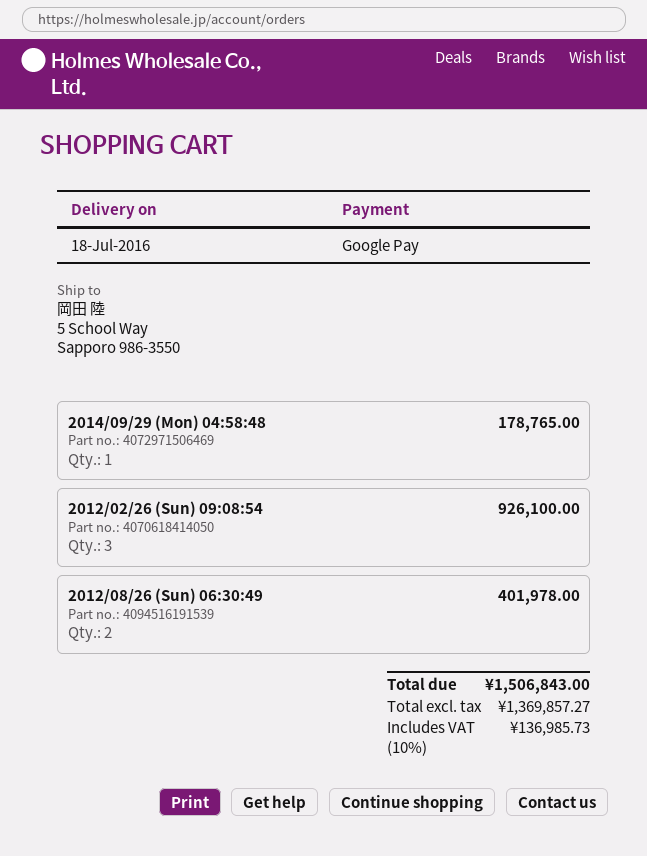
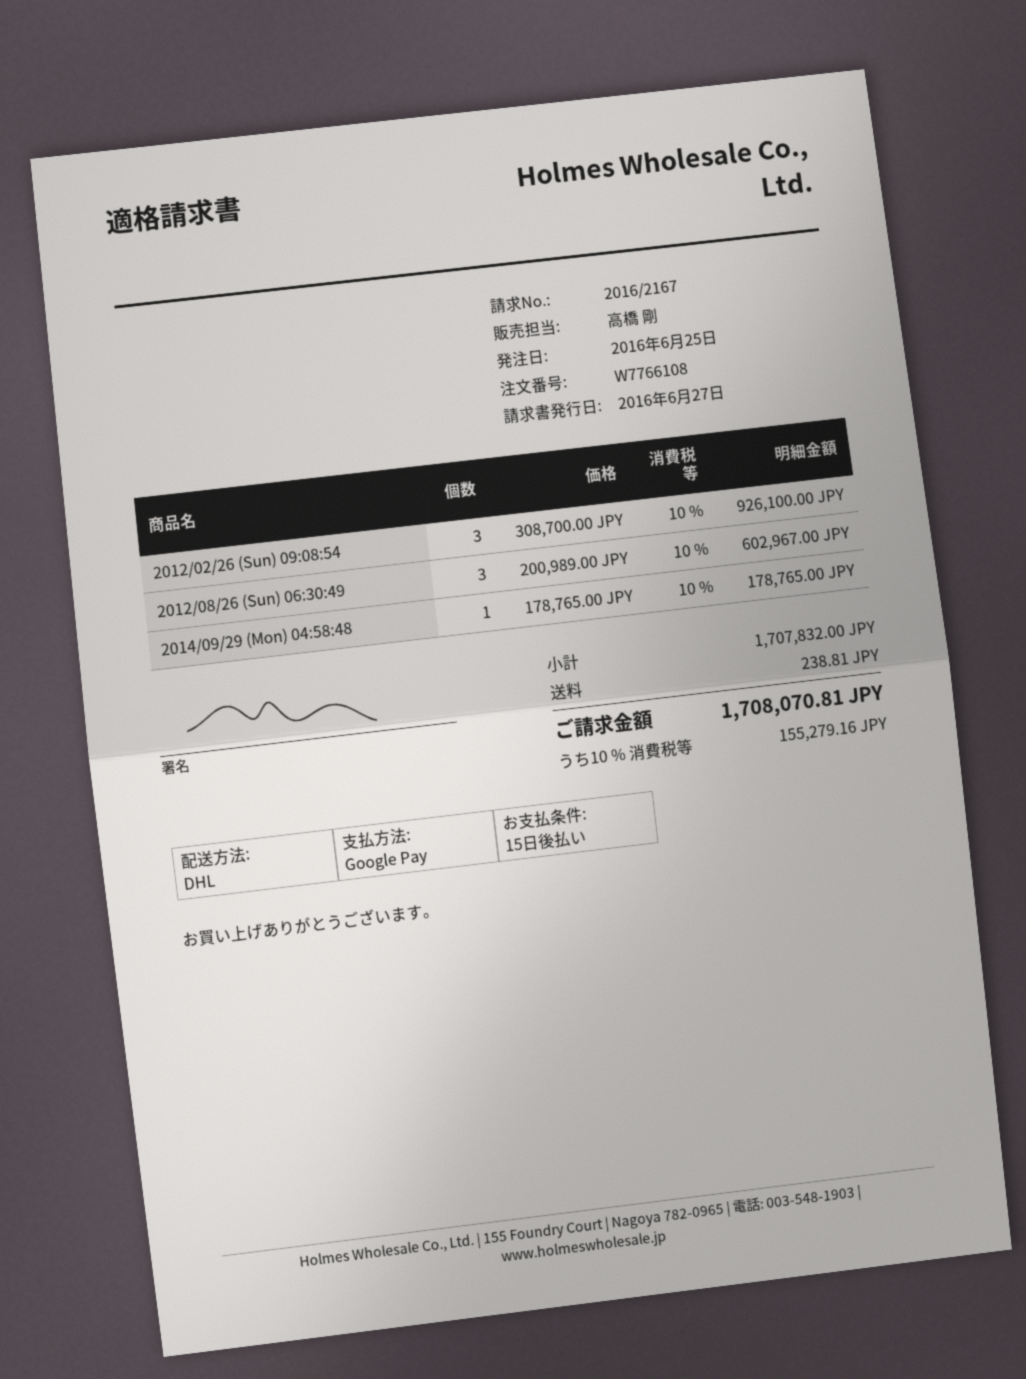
2012/08/26 (Sun) 06:30:49: 2 for 401978.00 -> 3 for 602967.00
shipping: none -> 238.81
tax: 10% = 136985.73 -> 10% = 155279.16
total: 1506843.00 -> 1708070.81

